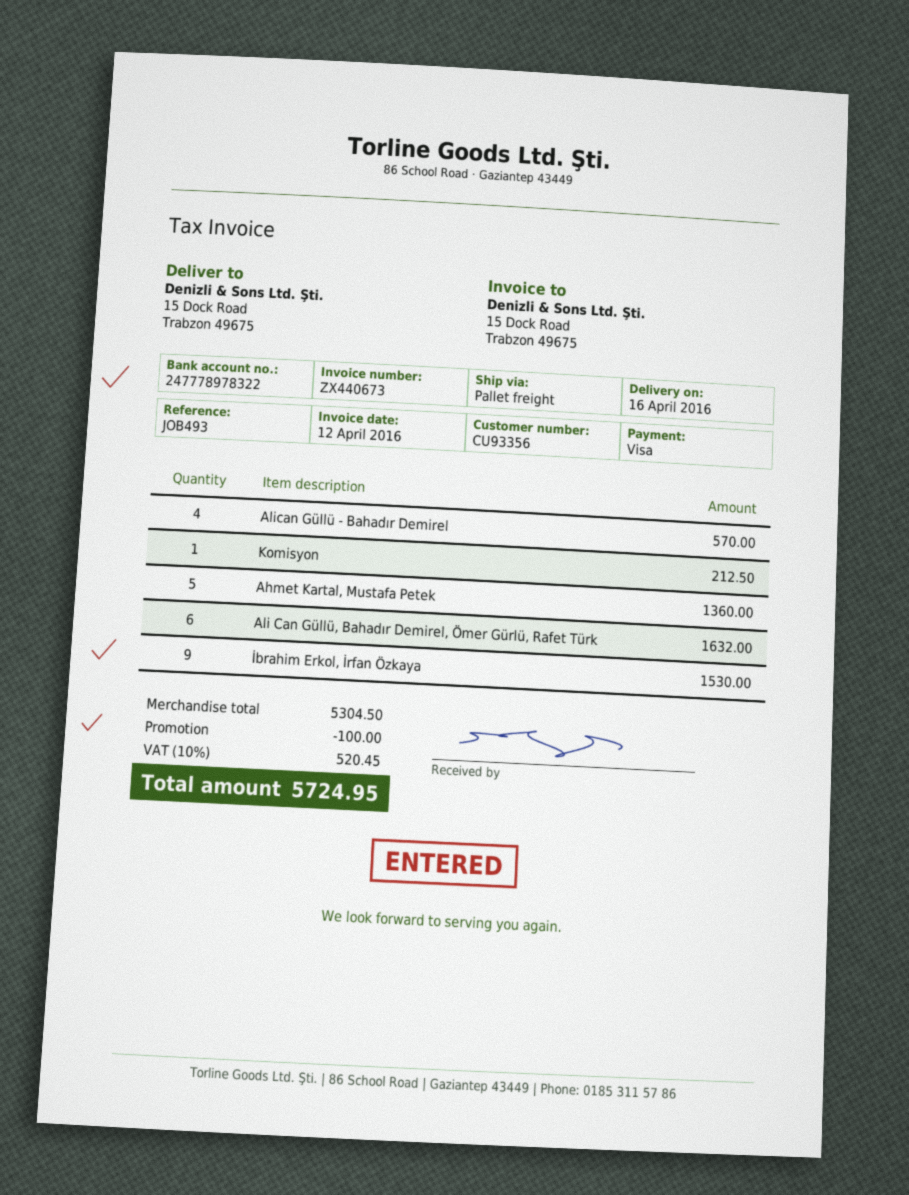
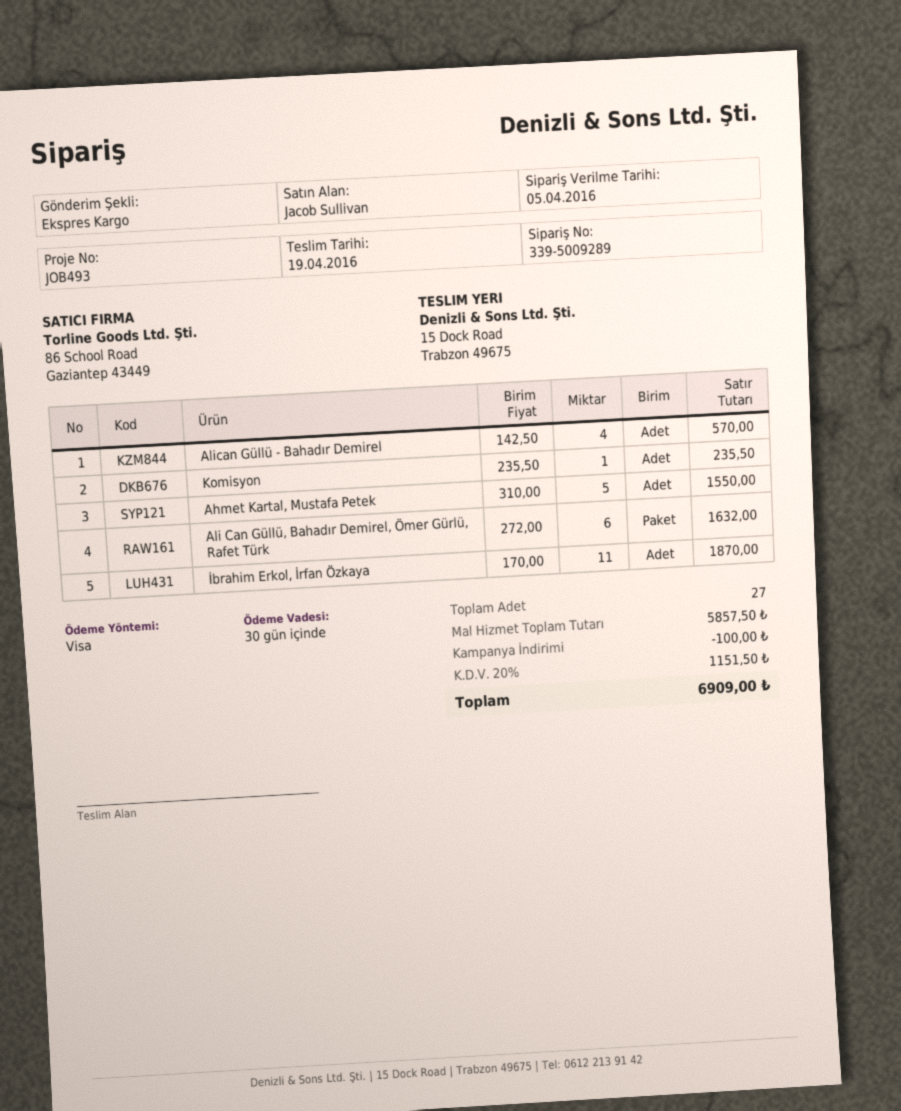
delivery date: 2016-04-16 -> 2016-04-19
shipping method: pallet freight -> express
Komisyon: 1 for 212.50 -> 1 for 235.50
Ahmet Kartal, Mustafa Petek: 5 for 1360.00 -> 5 for 1550.00
İbrahim Erkol, İrfan Özkaya: 9 for 1530.00 -> 11 for 1870.00
subtotal: 5304.50 -> 5857.50
tax: 10% = 520.45 -> 20% = 1151.50
total: 5724.95 -> 6909.00

